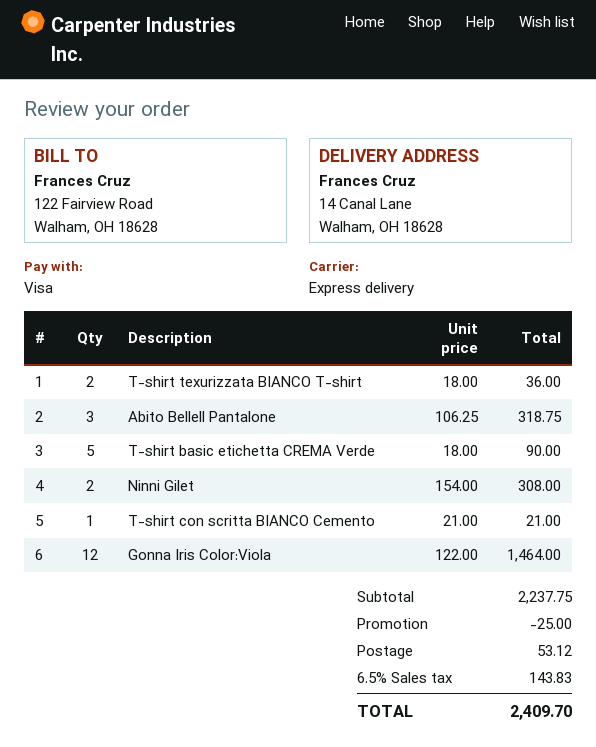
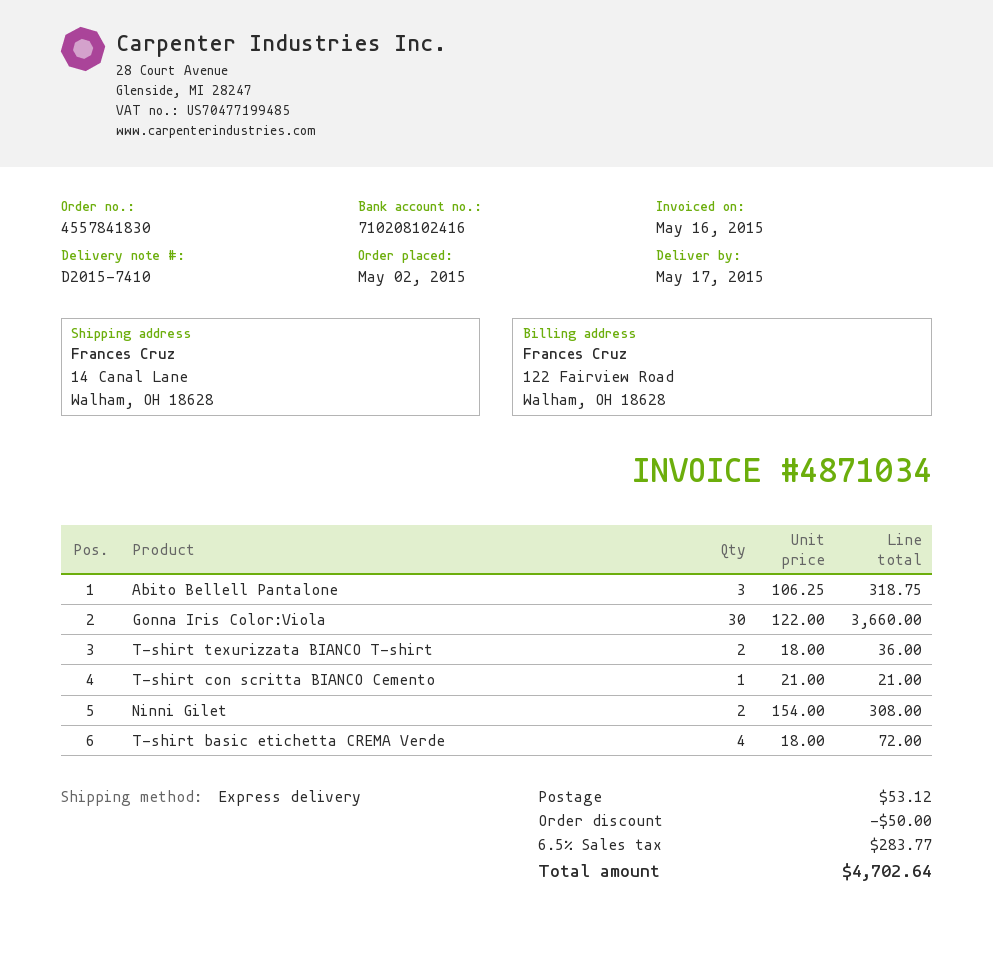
T-shirt basic etichetta CREMA Verde: 5 x 18.00 = 90.00 -> 4 x 18.00 = 72.00
Gonna Iris Color:Viola: 12 x 122.00 = 1464.00 -> 30 x 122.00 = 3660.00
discount: 25.00 -> 50.00
tax: 6.5% = 143.83 -> 6.5% = 283.77
total: 2409.70 -> 4702.64

